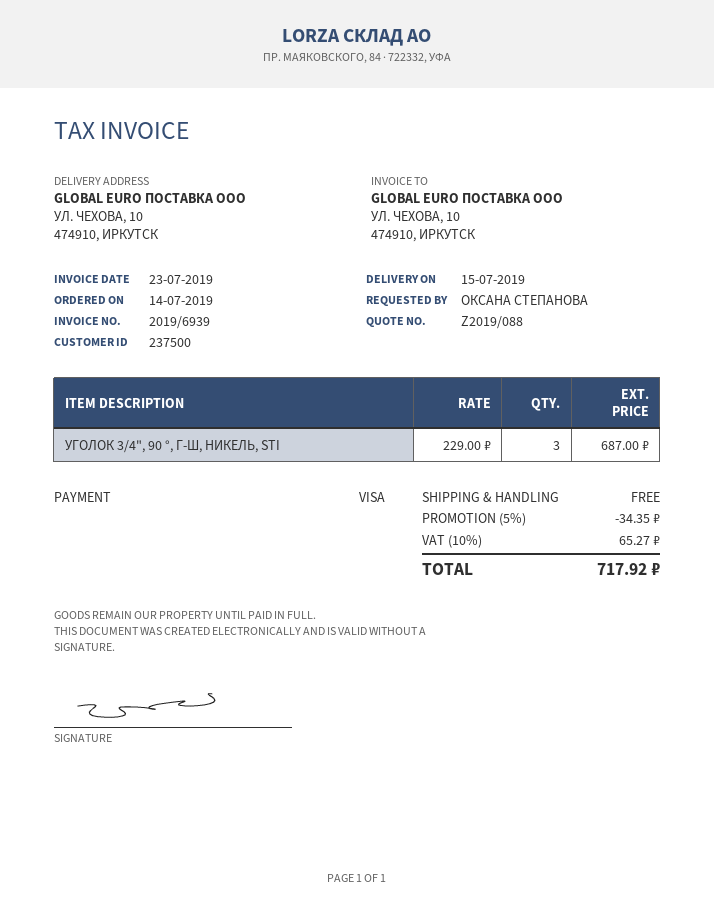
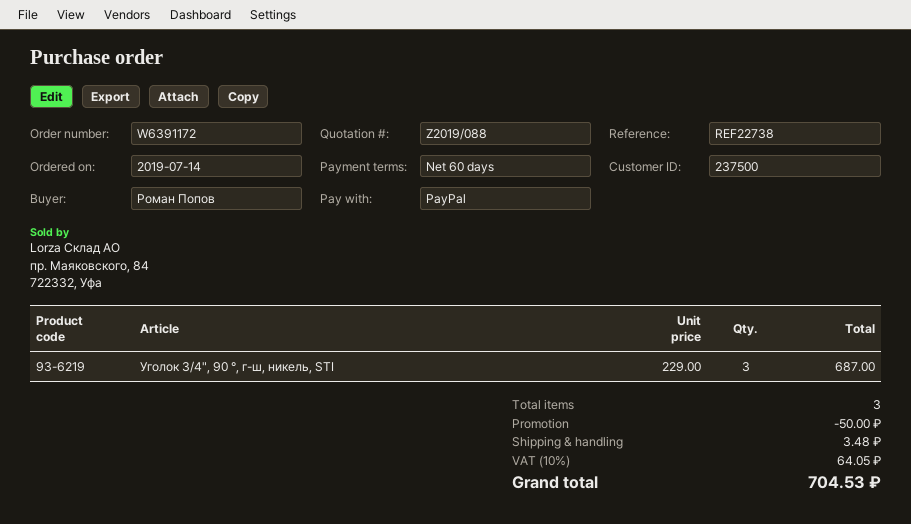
ordered by: ОКСАНА СТЕПАНОВА -> Роман Попов
payment method: Visa -> PayPal
discount: 34.35 -> 50.00
shipping: 0.00 -> 3.48
tax: 10% = 65.27 -> 10% = 64.05
total: 717.92 -> 704.53

